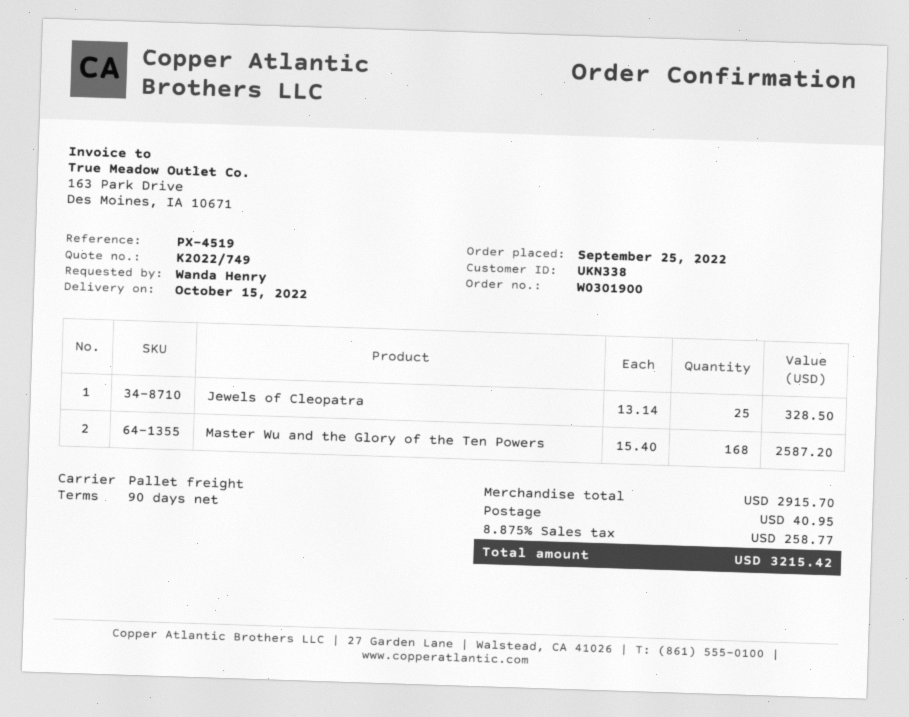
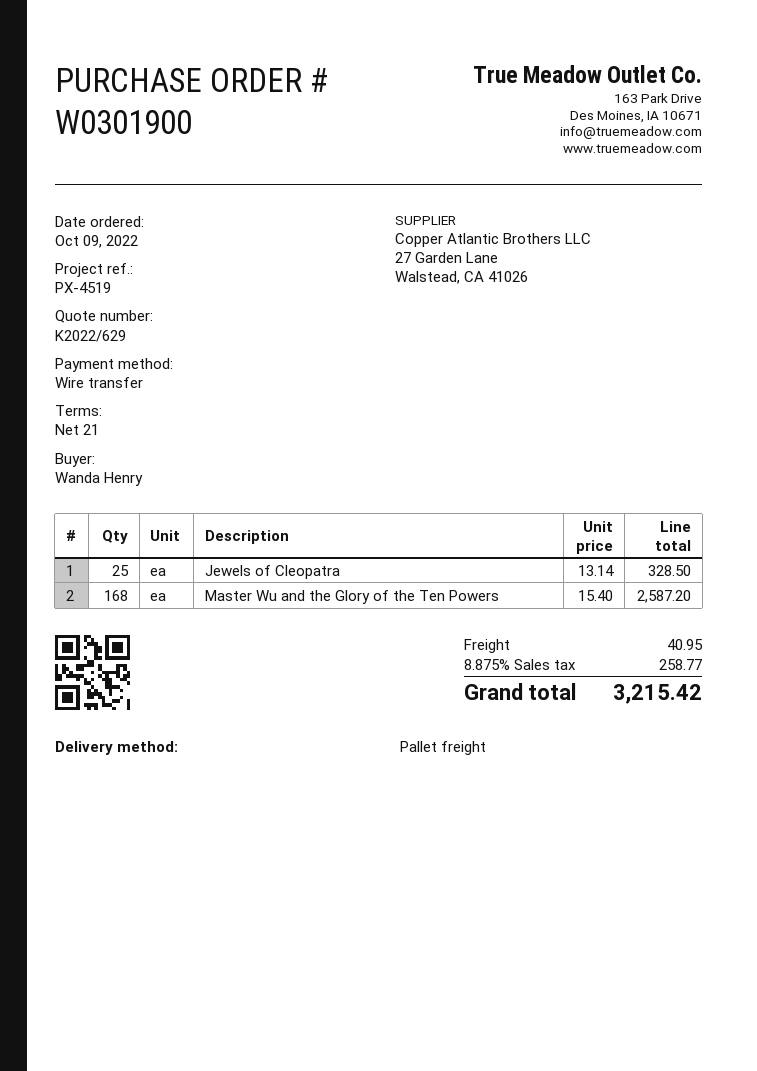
quote number: K2022/749 -> K2022/629
order date: 2022-09-25 -> 2022-10-09
payment terms: 90 days -> 21 days

